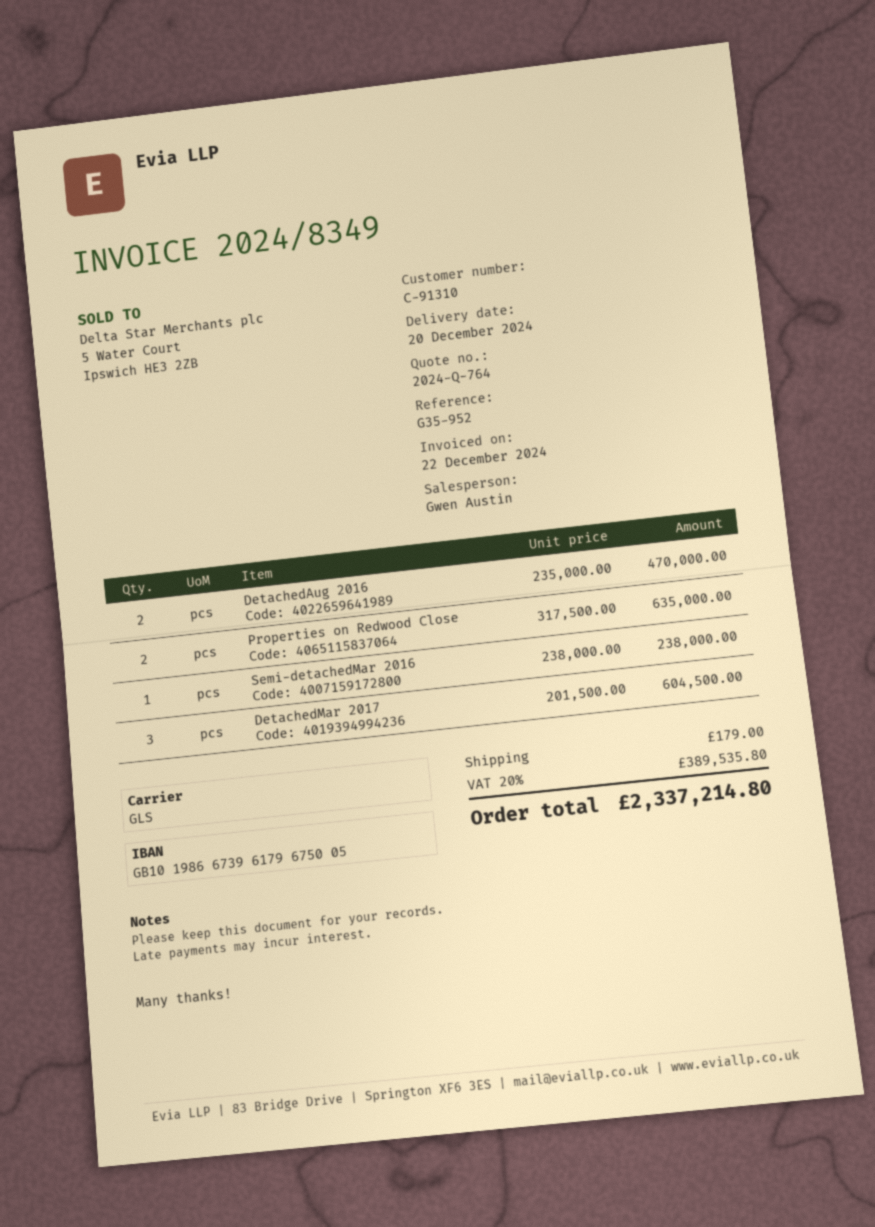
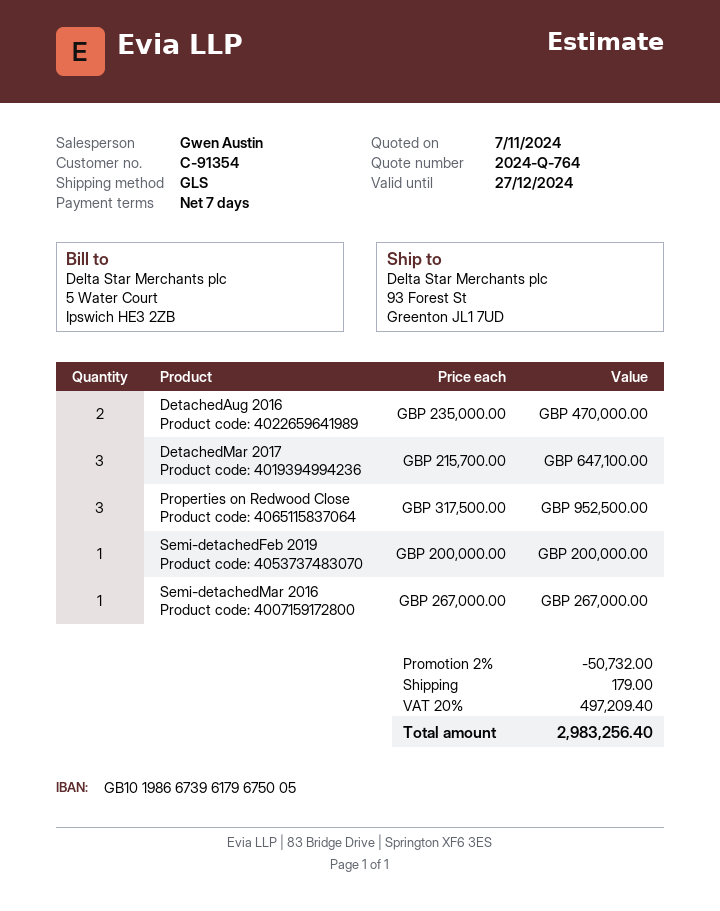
customer number: C-91310 -> C-91354
Properties on Redwood Close: 2 x 317500.00 = 635000.00 -> 3 x 317500.00 = 952500.00
Semi-detachedMar 2016: 1 x 238000.00 = 238000.00 -> 1 x 267000.00 = 267000.00
DetachedMar 2017: 3 x 201500.00 = 604500.00 -> 3 x 215700.00 = 647100.00
Semi-detachedFeb 2019: none -> 1 x 200000.00 = 200000.00
discount: none -> 2% = 50732.00
tax: 20% = 389535.80 -> 20% = 497209.40
total: 2337214.80 -> 2983256.40

